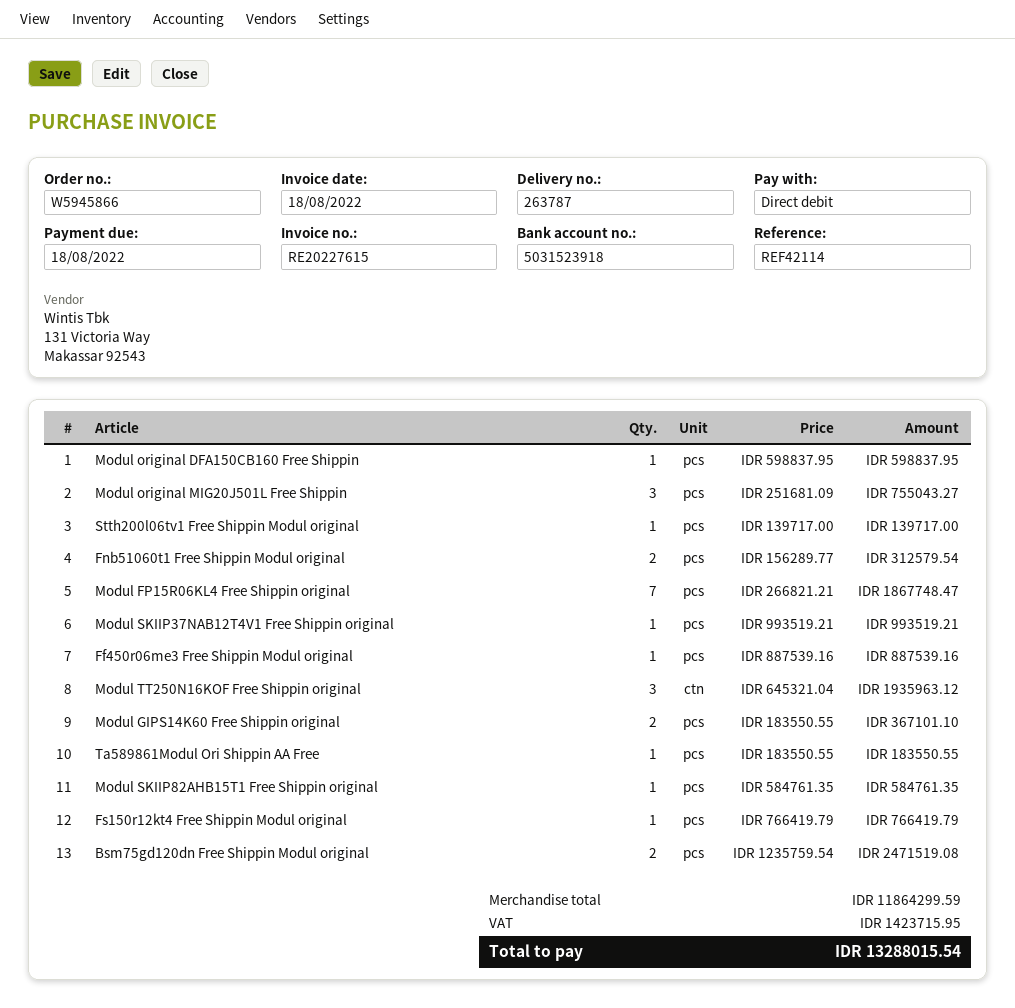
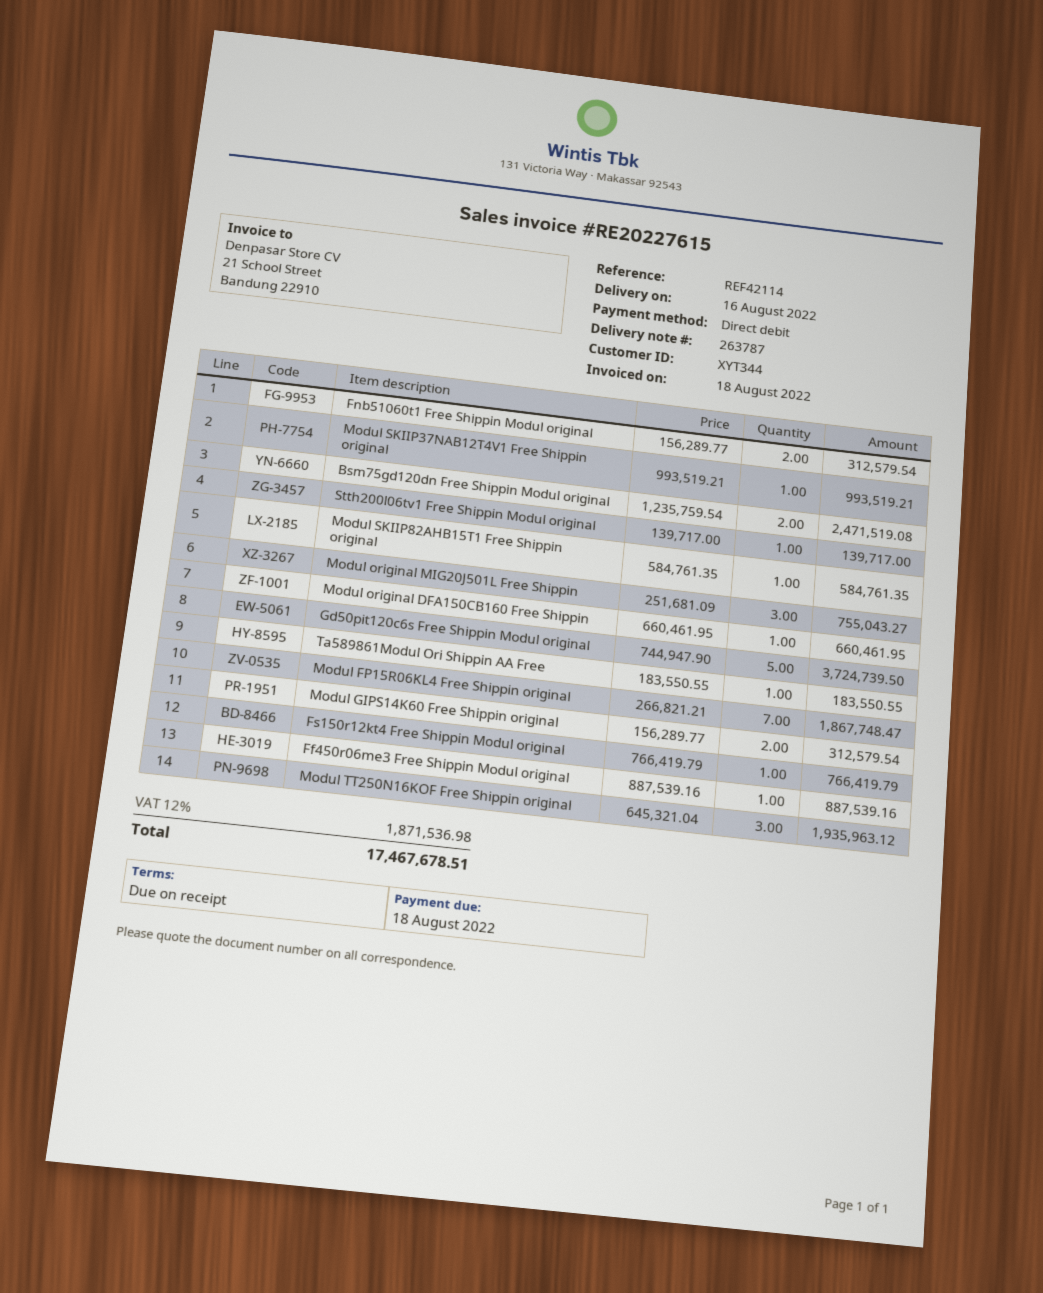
Modul original DFA150CB160 Free Shippin: 1 x 598837.95 = 598837.95 -> 1 x 660461.95 = 660461.95
Modul GIPS14K60 Free Shippin original: 2 x 183550.55 = 367101.10 -> 2 x 156289.77 = 312579.54
Gd50pit120c6s Free Shippin Modul original: none -> 5 x 744947.90 = 3724739.50
tax: 1423715.95 -> 1871536.98
total: 13288015.54 -> 17467678.51

